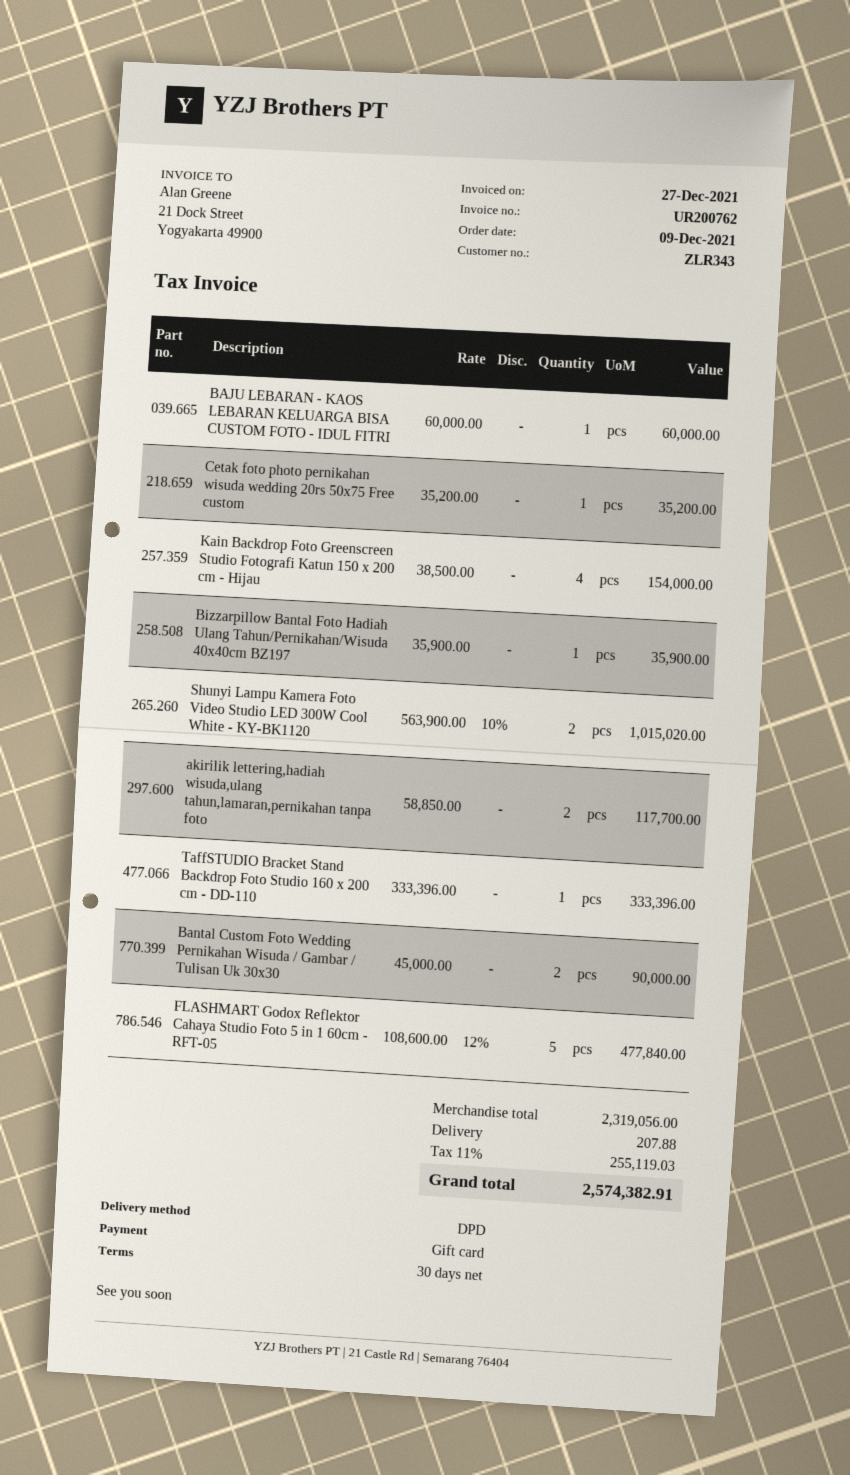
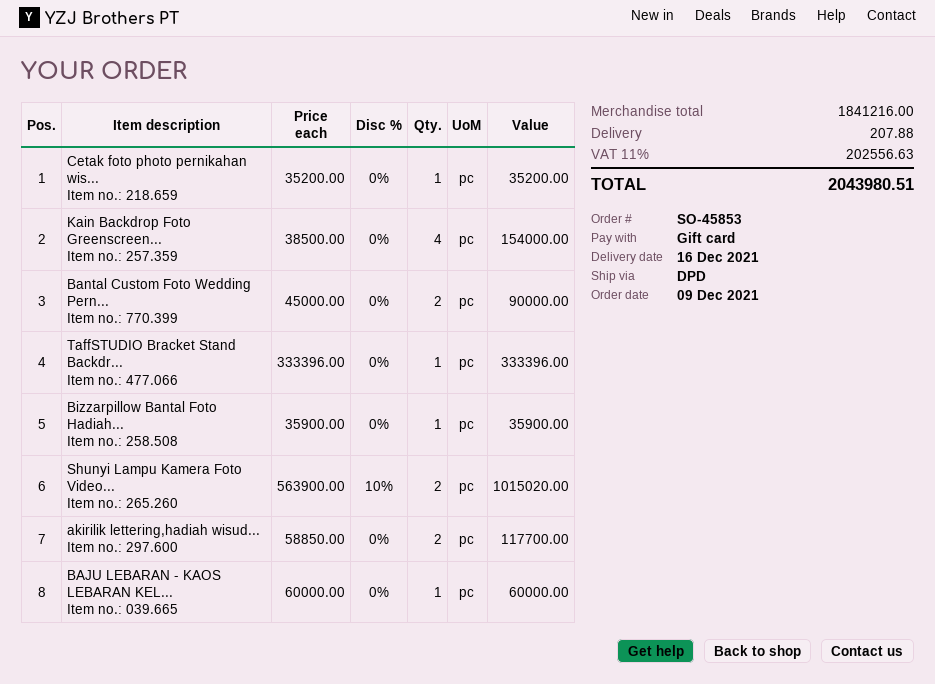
FLASHMART Godox Reflektor Cahaya Studio Foto 5 in 1 60cm - RFT-05: 5 x 108600.00 - 12% = 477840.00 -> none
subtotal: 2319056.00 -> 1841216.00
tax: 11% = 255119.03 -> 11% = 202556.63
total: 2574382.91 -> 2043980.51

